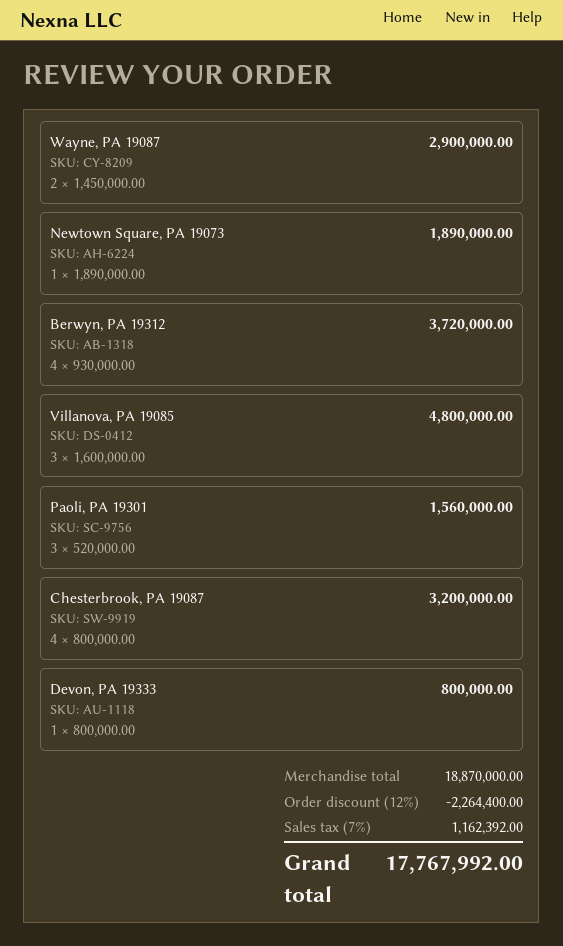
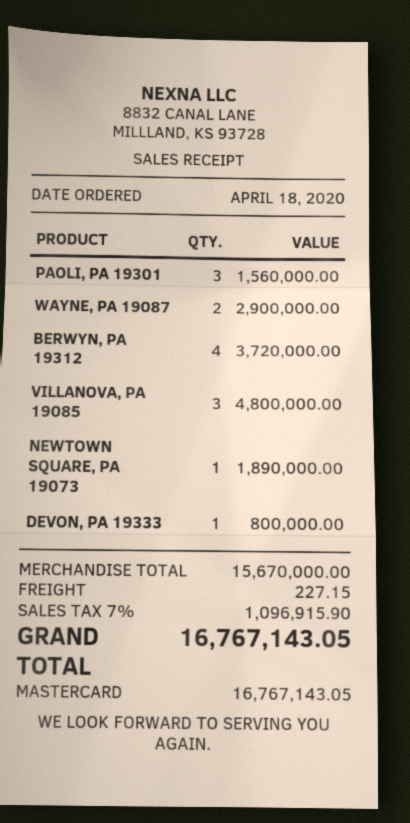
Chesterbrook, PA 19087: 4 for 3200000.00 -> none
subtotal: 18870000.00 -> 15670000.00
discount: 12% = 2264400.00 -> none
shipping: none -> 227.15
tax: 7% = 1162392.00 -> 7% = 1096915.90
total: 17767992.00 -> 16767143.05

